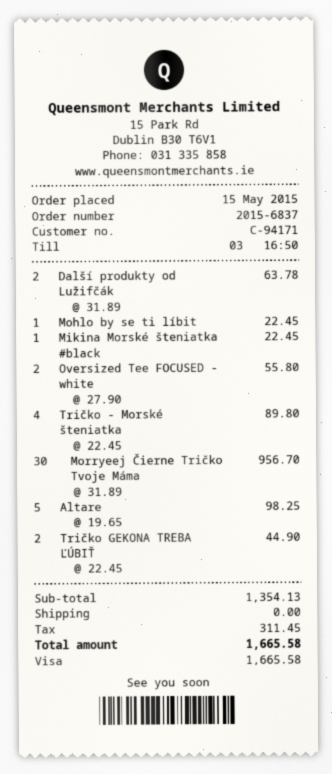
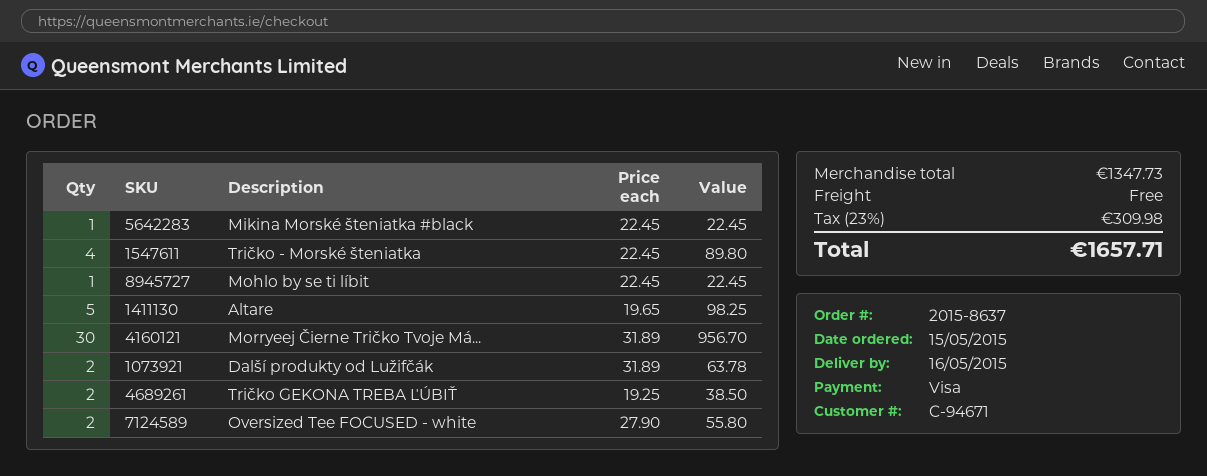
order number: 2015-6837 -> 2015-8637
customer number: C-94171 -> C-94671
Tričko GEKONA TREBA ĽÚBIŤ: 2 x 22.45 = 44.90 -> 2 x 19.25 = 38.50
subtotal: 1354.13 -> 1347.73
tax: 311.45 -> 309.98
total: 1665.58 -> 1657.71

